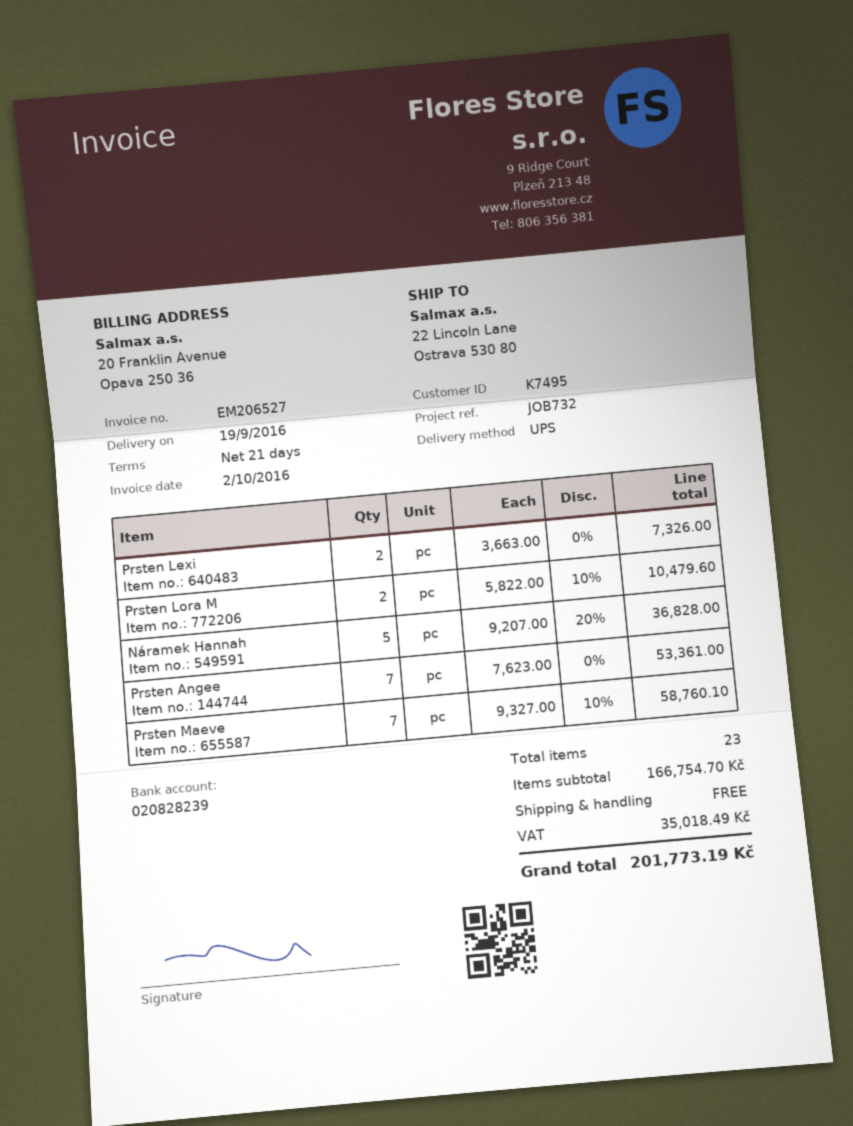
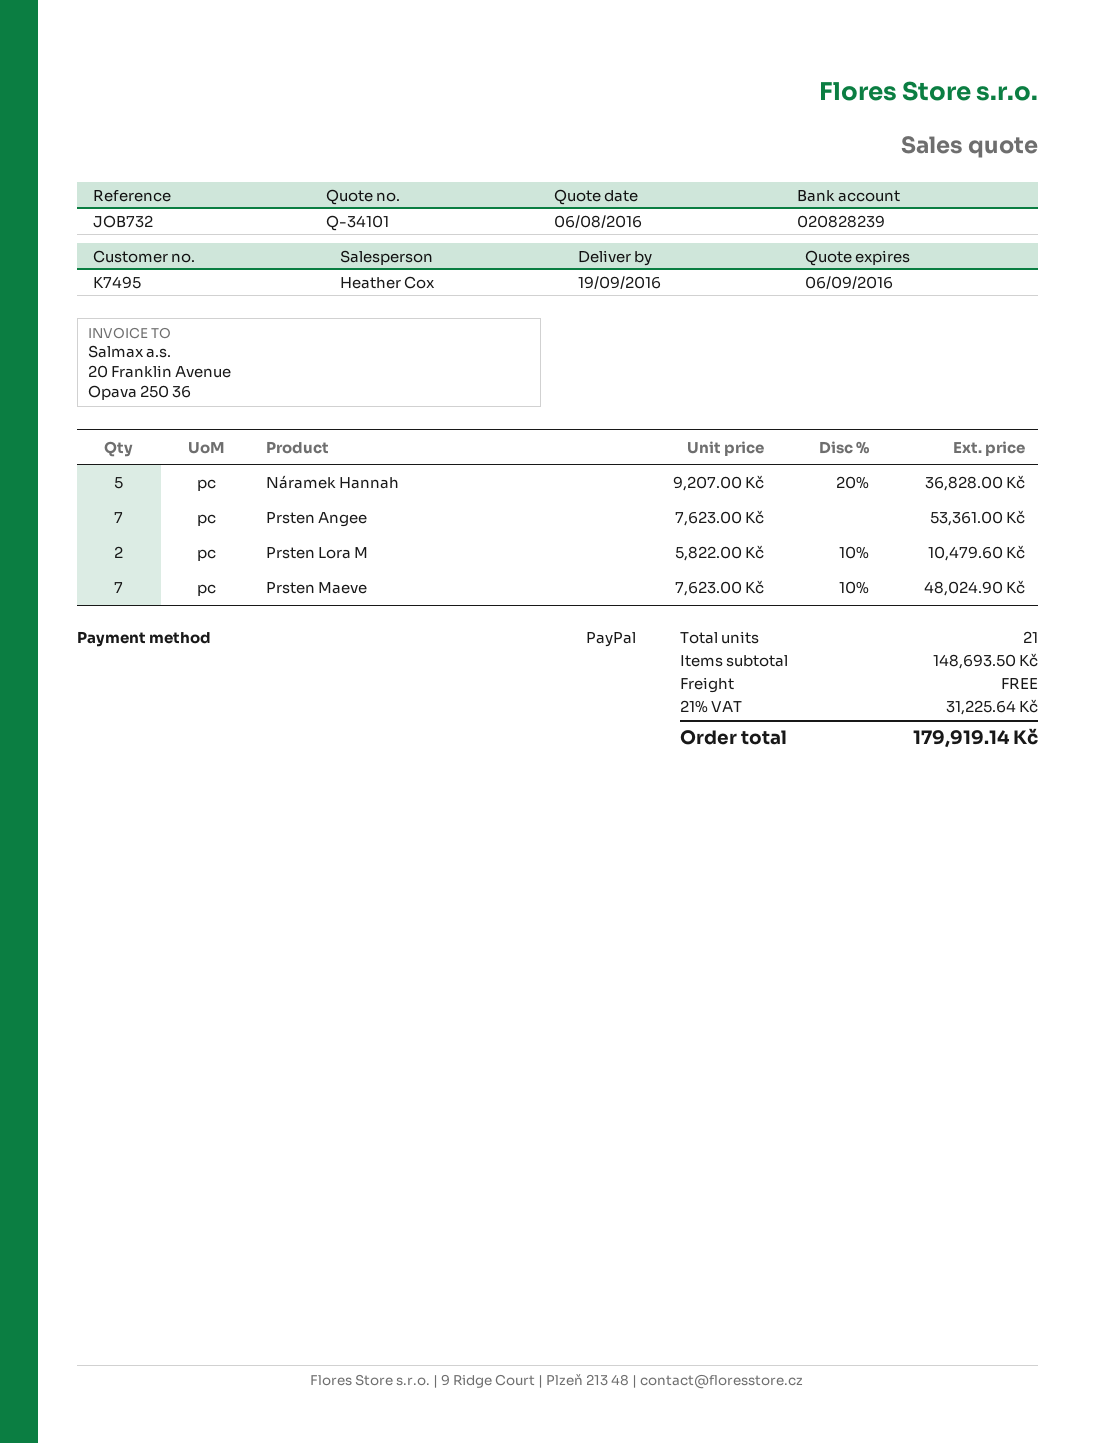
Prsten Lexi: 2 x 3663.00 = 7326.00 -> none
Prsten Maeve: 7 x 9327.00 - 10% = 58760.10 -> 7 x 7623.00 - 10% = 48024.90
total quantity: 23 -> 21
subtotal: 166754.70 -> 148693.50
tax: 35018.49 -> 31225.64
total: 201773.19 -> 179919.14

